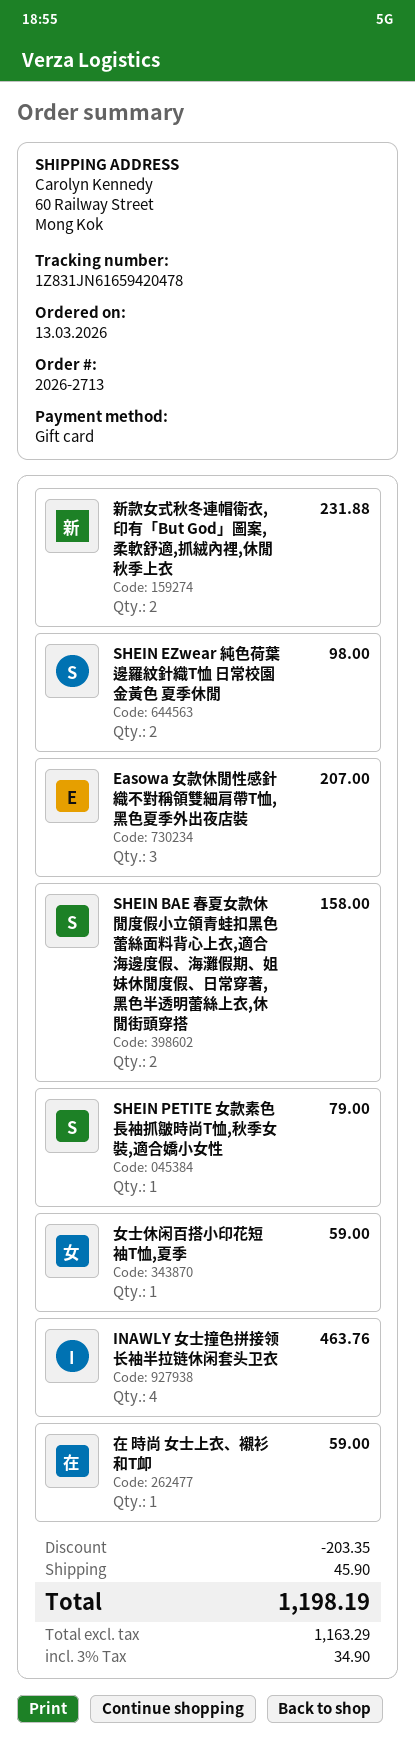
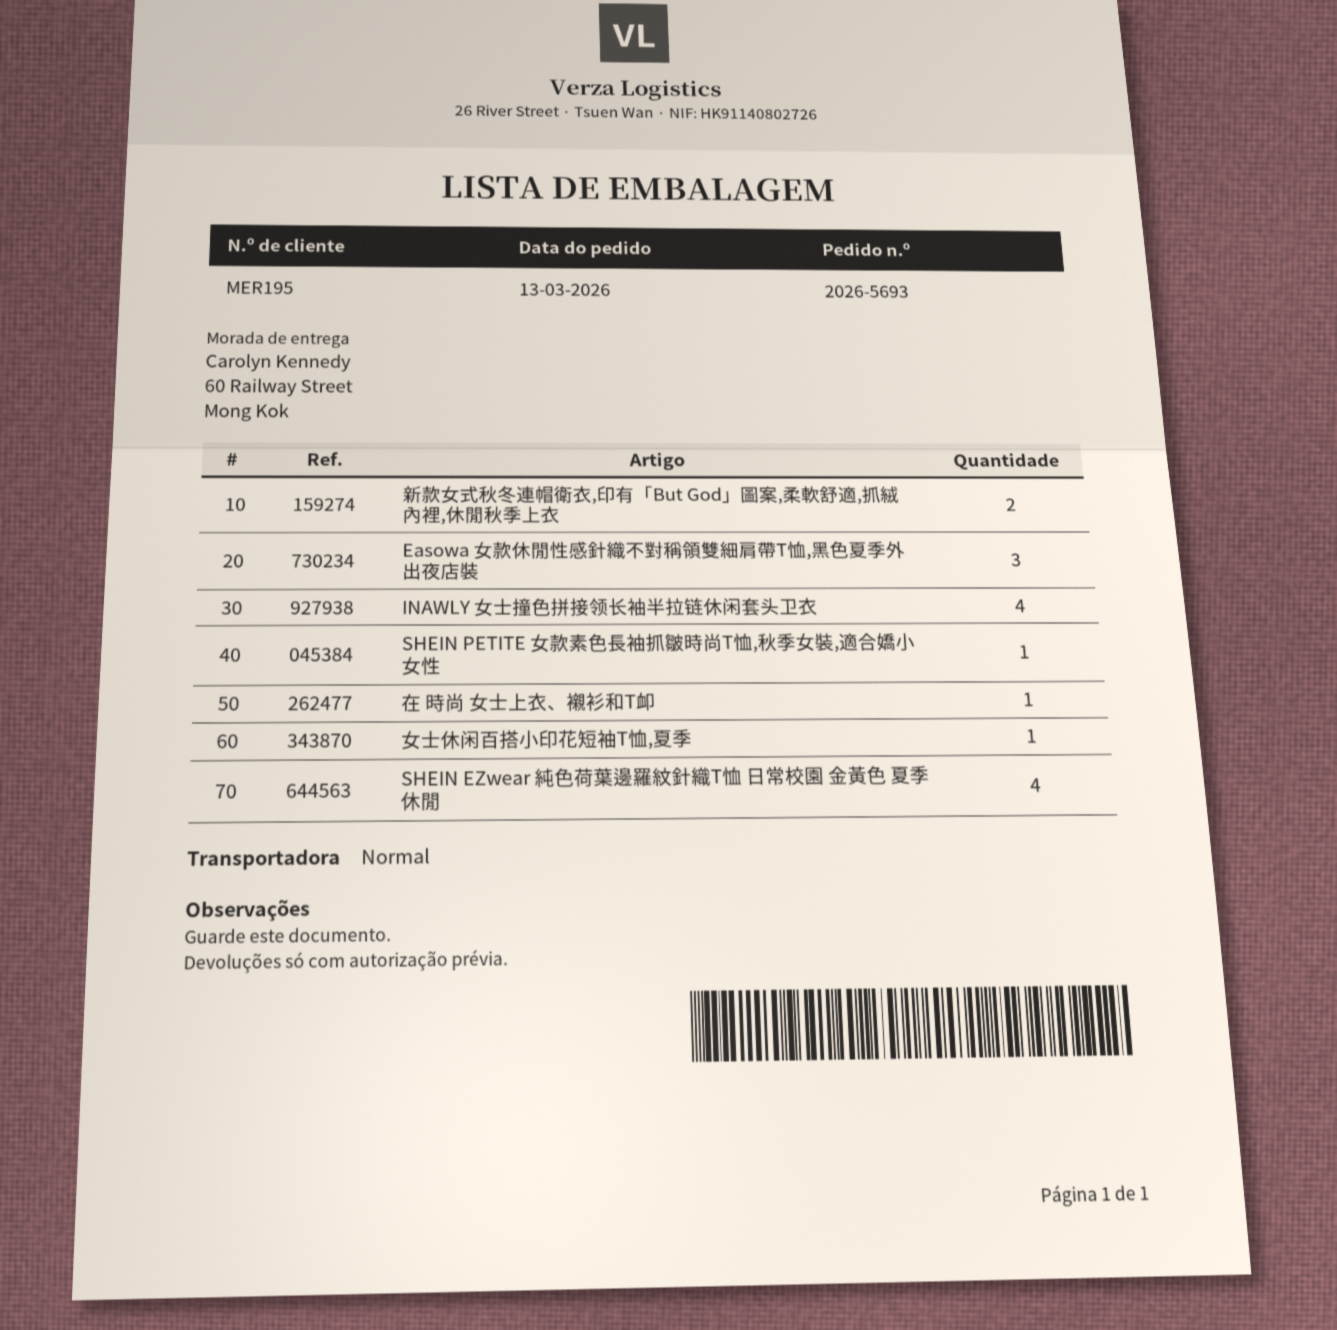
order number: 2026-2713 -> 2026-5693
SHEIN EZwear 純色荷葉邊羅紋針織T恤 日常校園 金黃色 夏季休閒: 2 -> 4
SHEIN BAE 春夏女款休閒度假小立領青蛙扣黑色蕾絲面料背心上衣,適合海邊度假、海灘假期、姐妹休閒度假、日常穿著,黑色半透明蕾絲上衣,休閒街頭穿搭: 2 -> none

